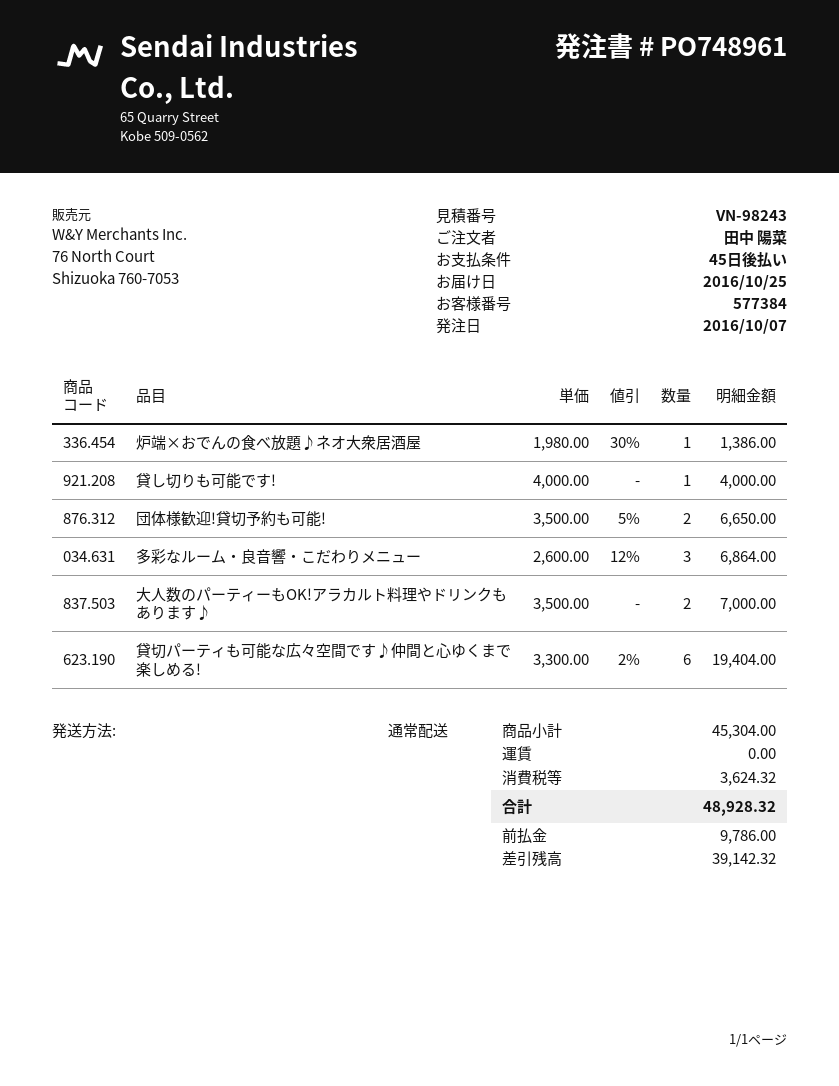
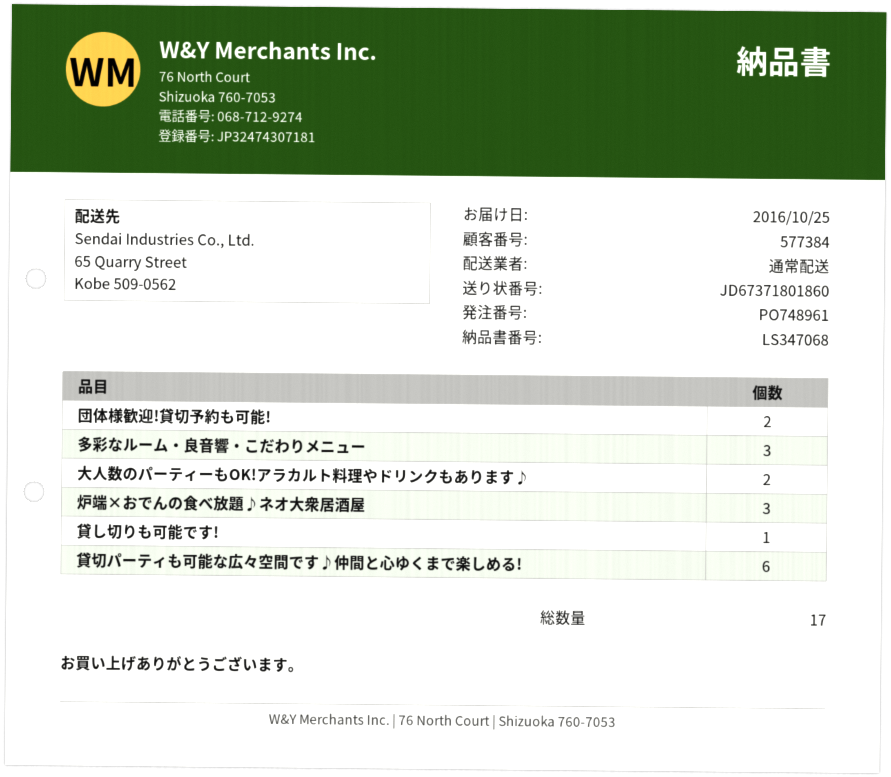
炉端×おでんの食べ放題♪ネオ大衆居酒屋: 1 -> 3

